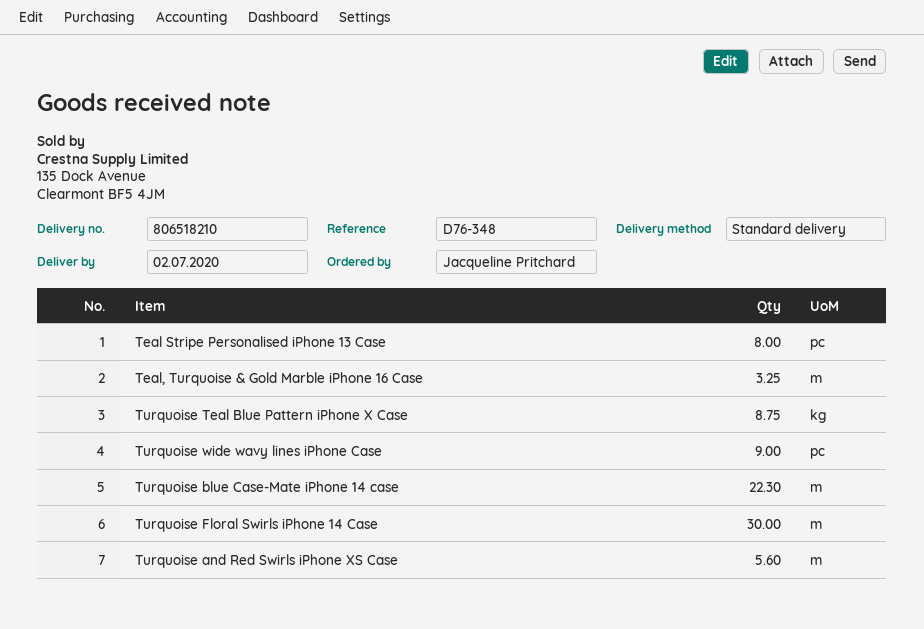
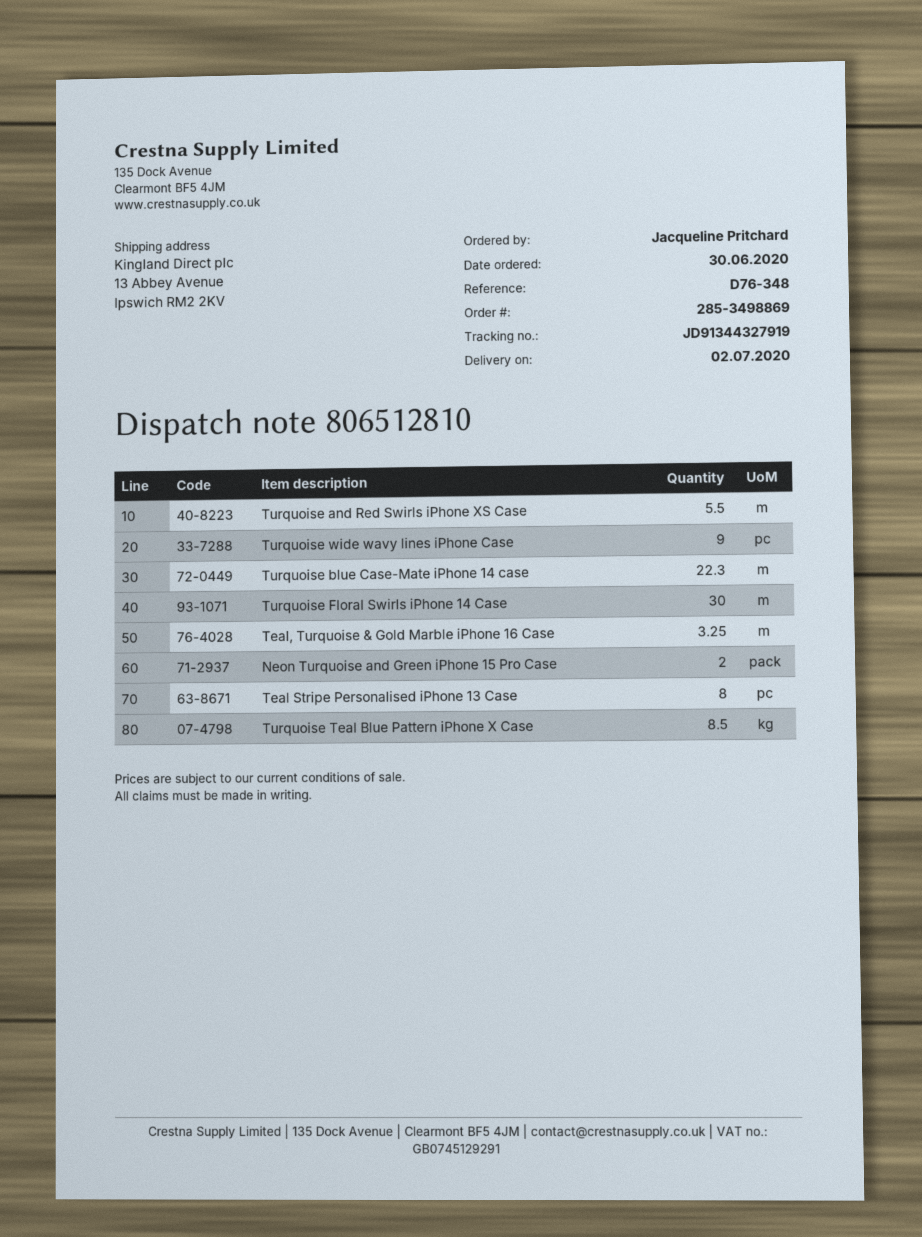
delivery note number: 806518210 -> 806512810
Turquoise Teal Blue Pattern iPhone X Case: 8.75 -> 8.5
Turquoise and Red Swirls iPhone XS Case: 5.6 -> 5.5
Neon Turquoise and Green iPhone 15 Pro Case: none -> 2

